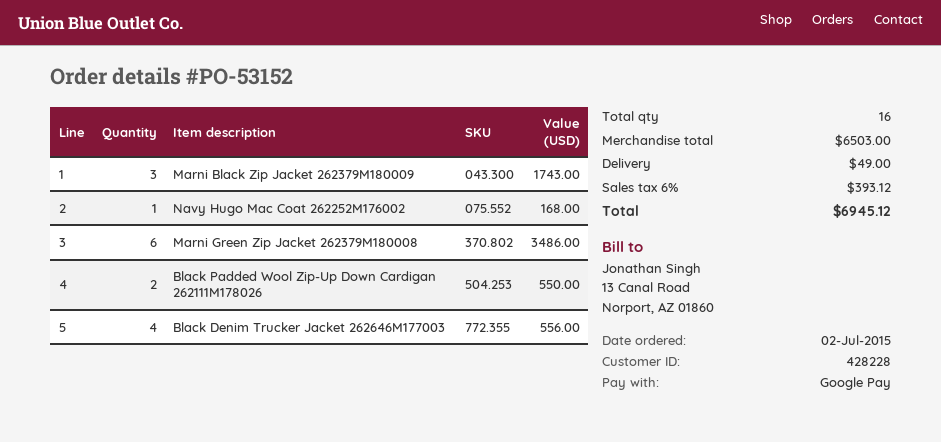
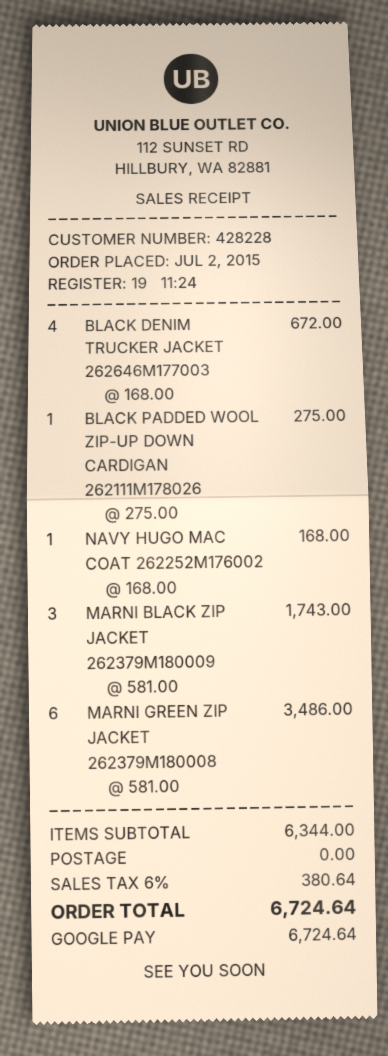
Black Padded Wool Zip-Up Down Cardigan 262111M178026: 2 for 550.00 -> 1 for 275.00
Black Denim Trucker Jacket 262646M177003: 4 for 556.00 -> 4 for 672.00
subtotal: 6503.00 -> 6344.00
shipping: 49.00 -> 0.00
tax: 6% = 393.12 -> 6% = 380.64
total: 6945.12 -> 6724.64

